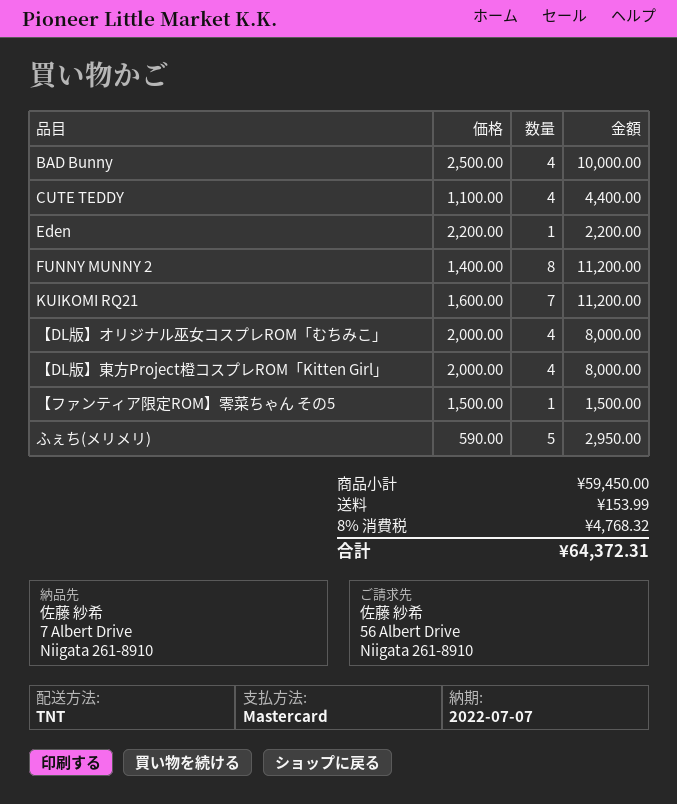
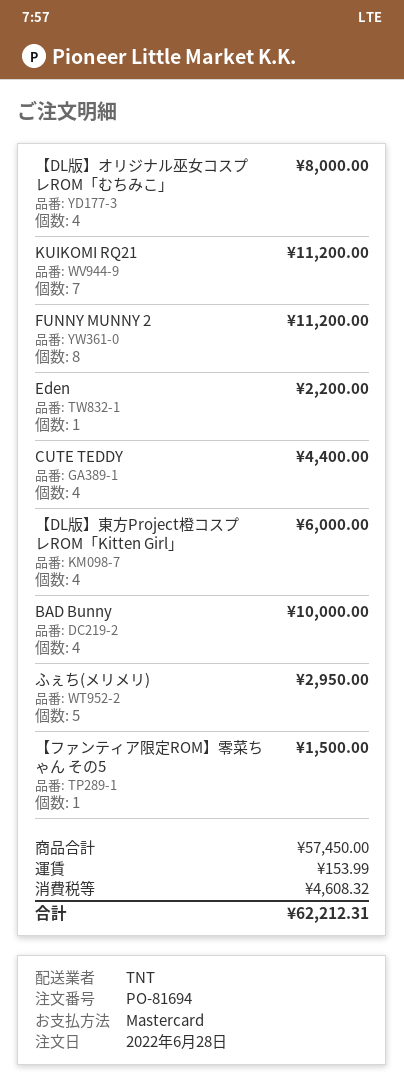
【DL版】東方Project橙コスプレROM「Kitten Girl」: 4 for 8000.00 -> 4 for 6000.00
subtotal: 59450.00 -> 57450.00
tax: 4768.32 -> 4608.32
total: 64372.31 -> 62212.31

